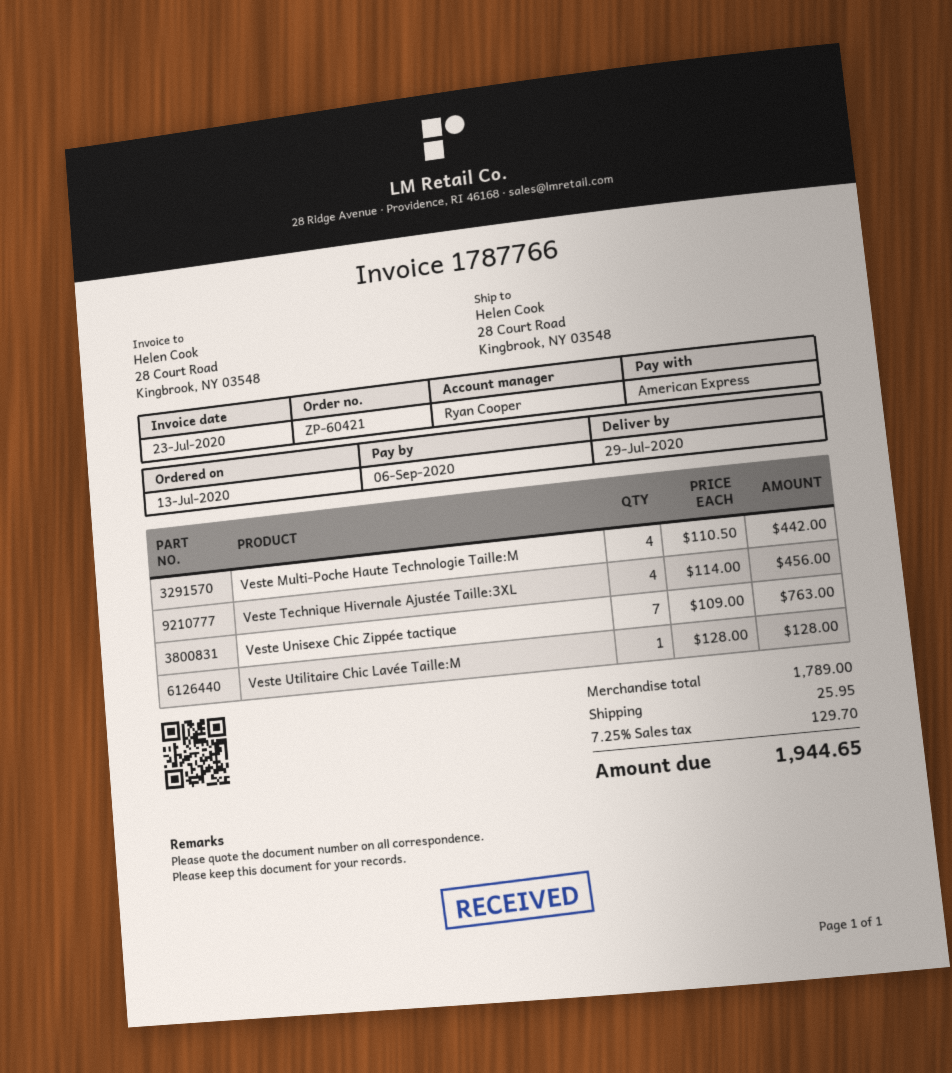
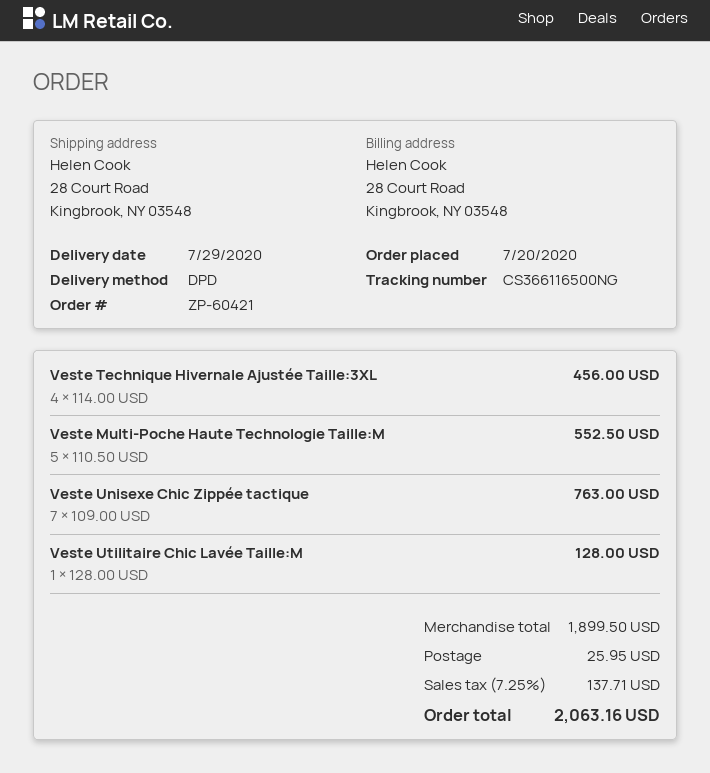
order date: 2020-07-13 -> 2020-07-20
Veste Multi-Poche Haute Technologie Taille:M: 4 x 110.50 = 442.00 -> 5 x 110.50 = 552.50
subtotal: 1789.00 -> 1899.50
tax: 7.25% = 129.70 -> 7.25% = 137.71
total: 1944.65 -> 2063.16

